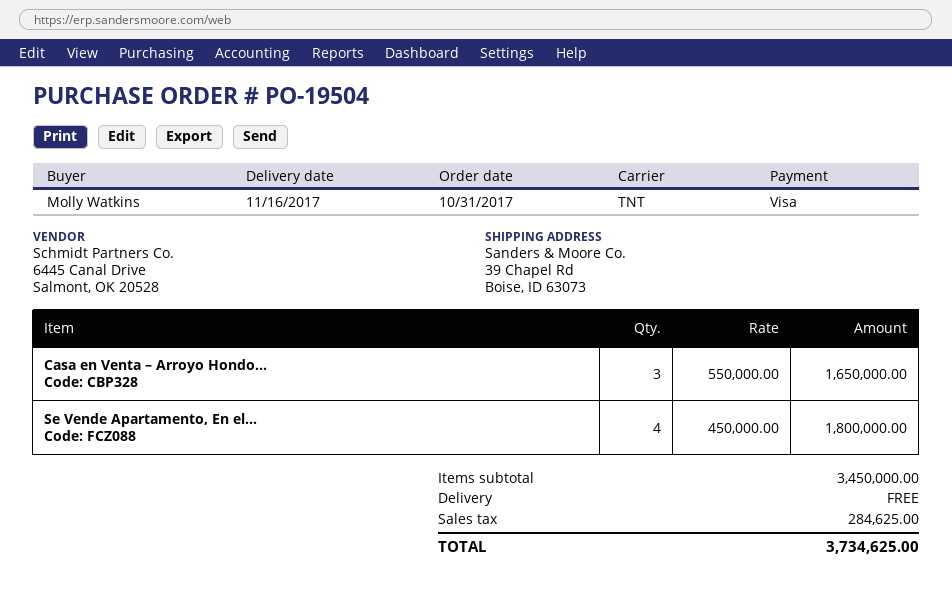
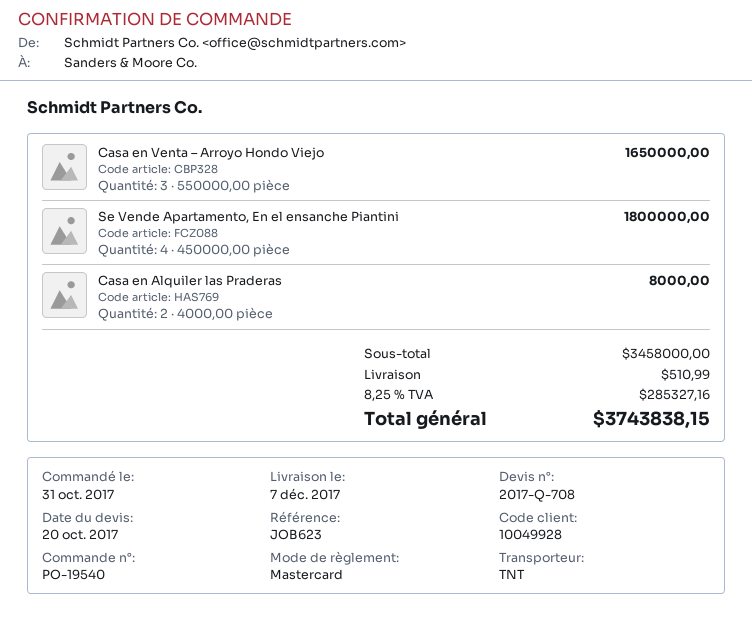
order number: PO-19504 -> PO-19540
delivery date: 2017-11-16 -> 2017-12-07
payment method: Visa -> Mastercard
Casa en Alquiler las Praderas: none -> 2 x 4000.00 = 8000.00
subtotal: 3450000.00 -> 3458000.00
shipping: 0.00 -> 510.99
tax: 284625.00 -> 285327.16
total: 3734625.00 -> 3743838.15

